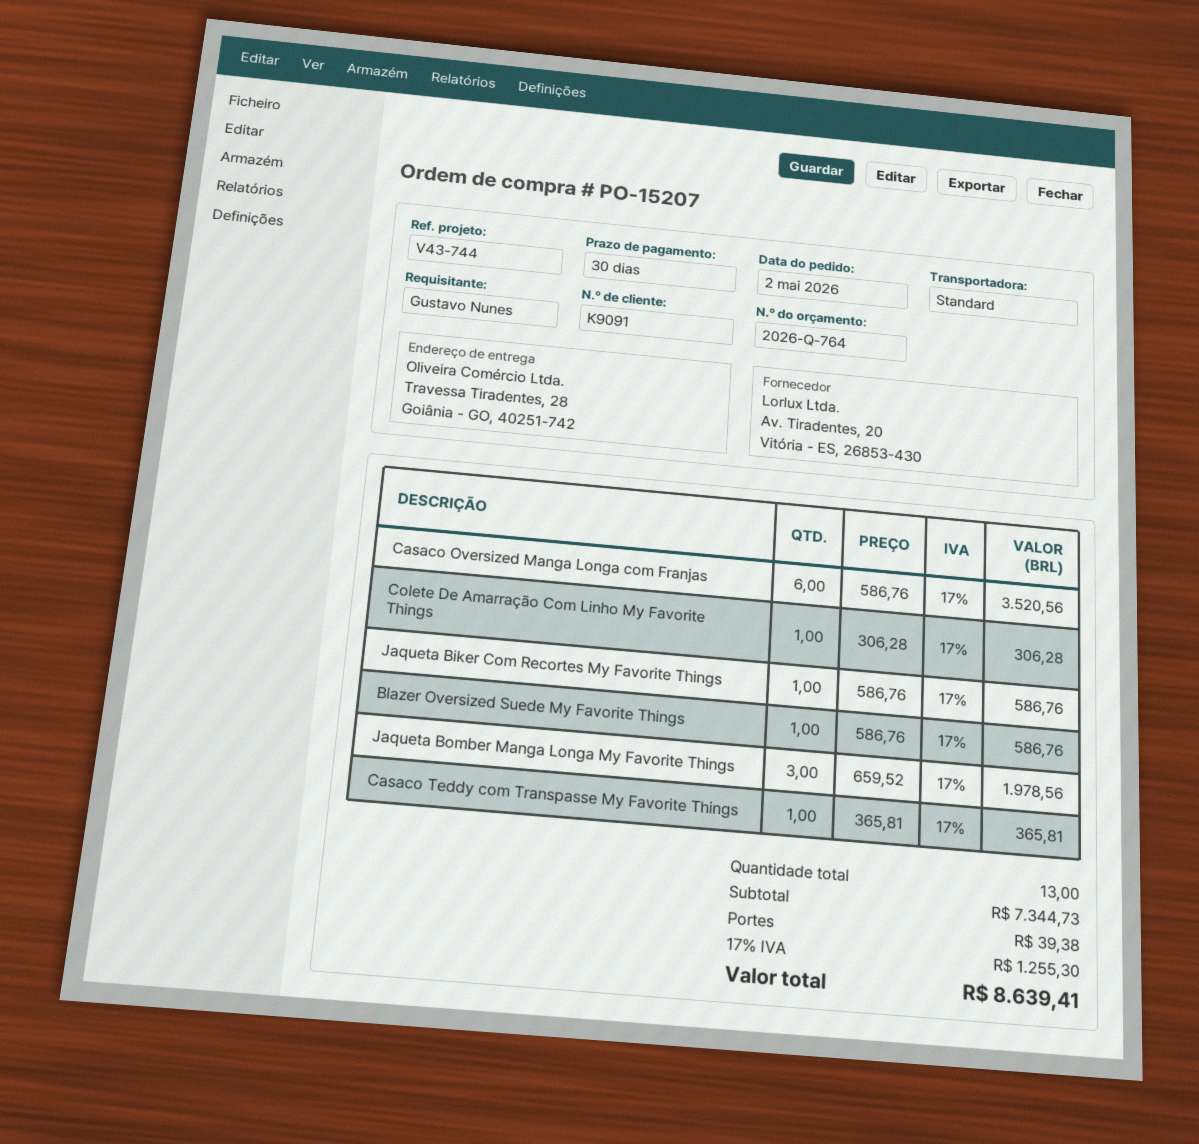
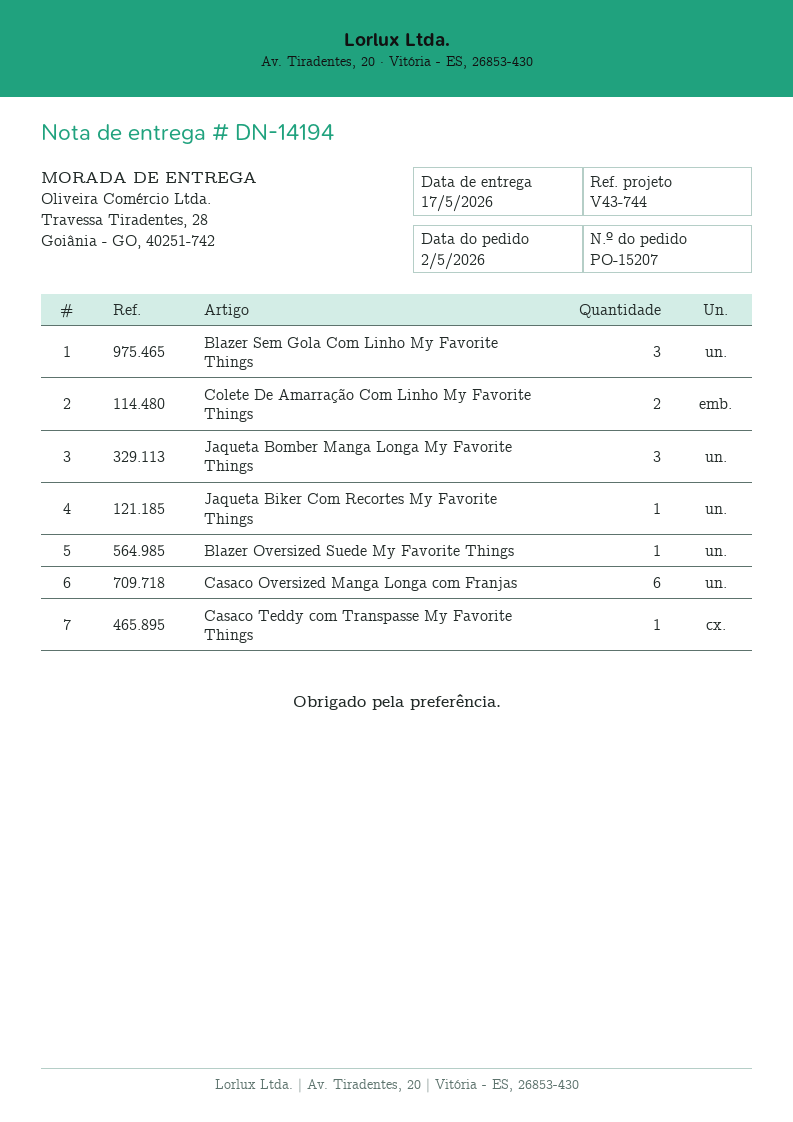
Colete De Amarração Com Linho My Favorite Things: 1 -> 2
Blazer Sem Gola Com Linho My Favorite Things: none -> 3

